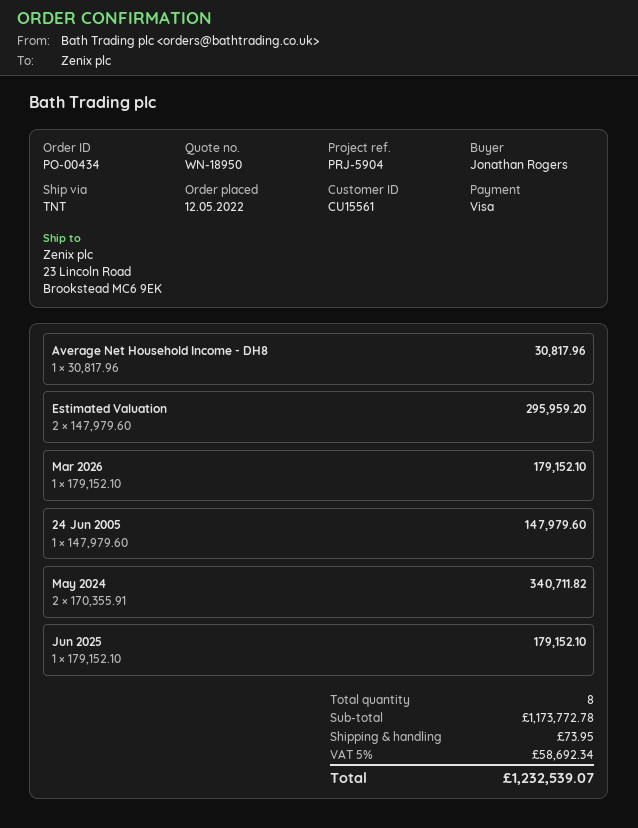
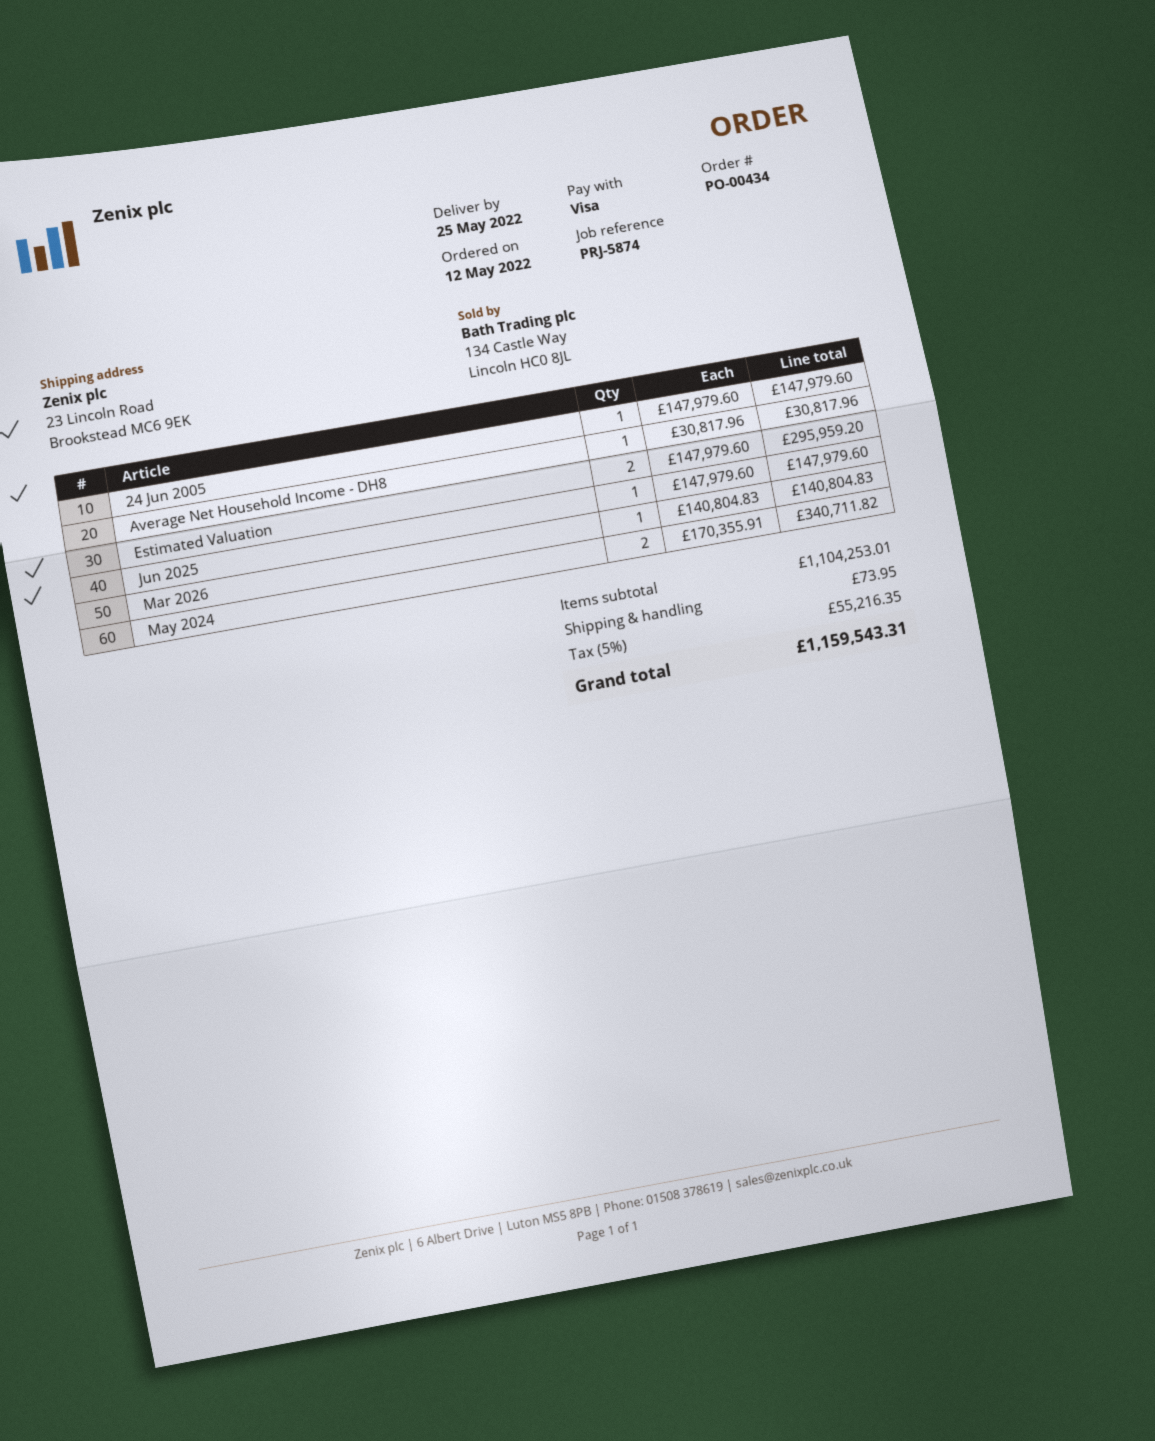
reference: PRJ-5904 -> PRJ-5874
Mar 2026: 1 x 179152.10 = 179152.10 -> 1 x 140804.83 = 140804.83
Jun 2025: 1 x 179152.10 = 179152.10 -> 1 x 147979.60 = 147979.60
subtotal: 1173772.78 -> 1104253.01
tax: 5% = 58692.34 -> 5% = 55216.35
total: 1232539.07 -> 1159543.31

